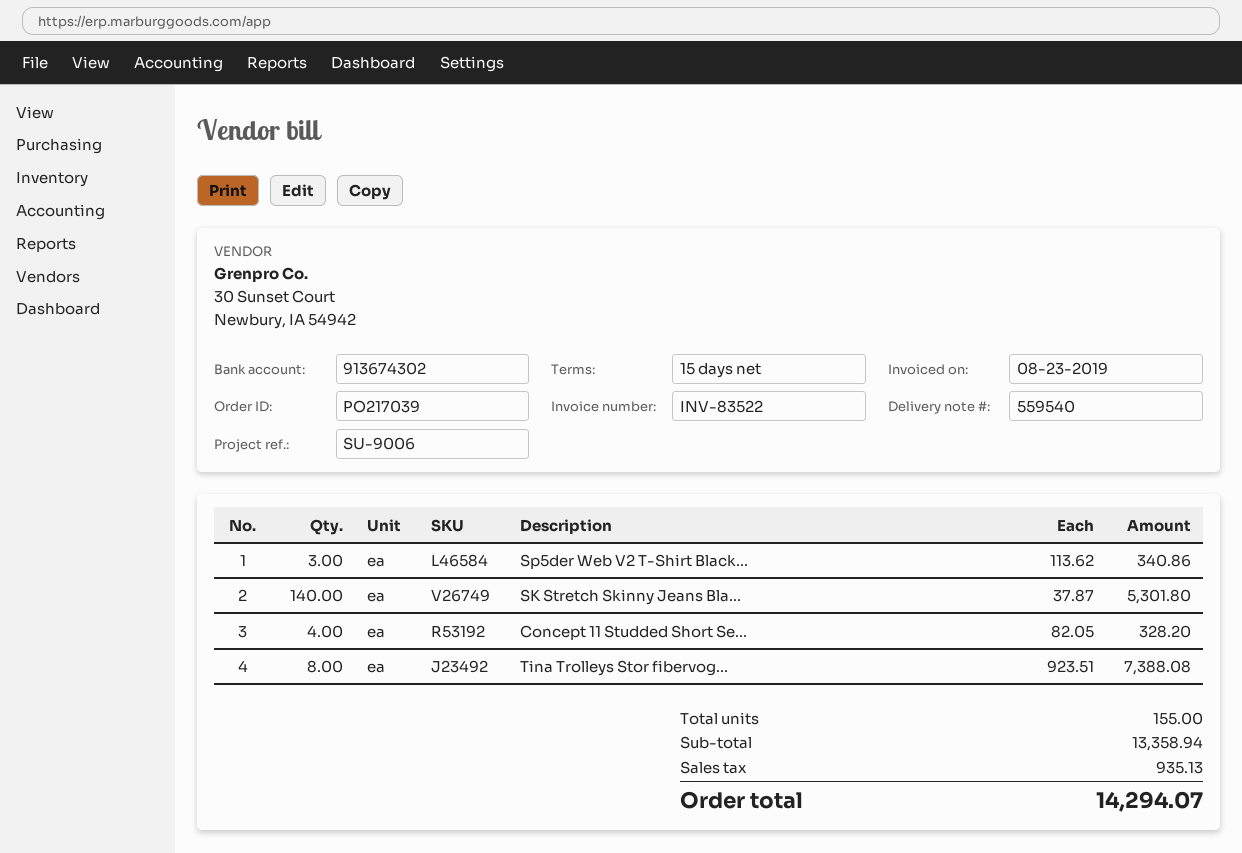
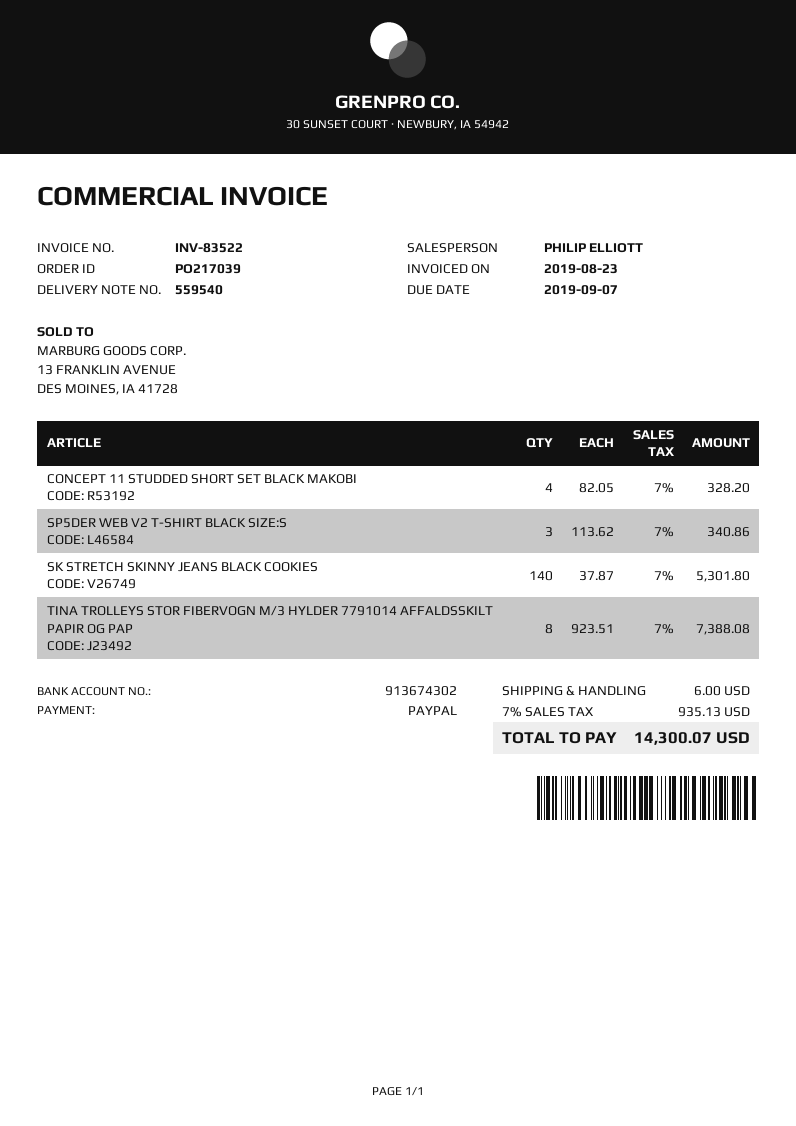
shipping: none -> 6.00
total: 14294.07 -> 14300.07

